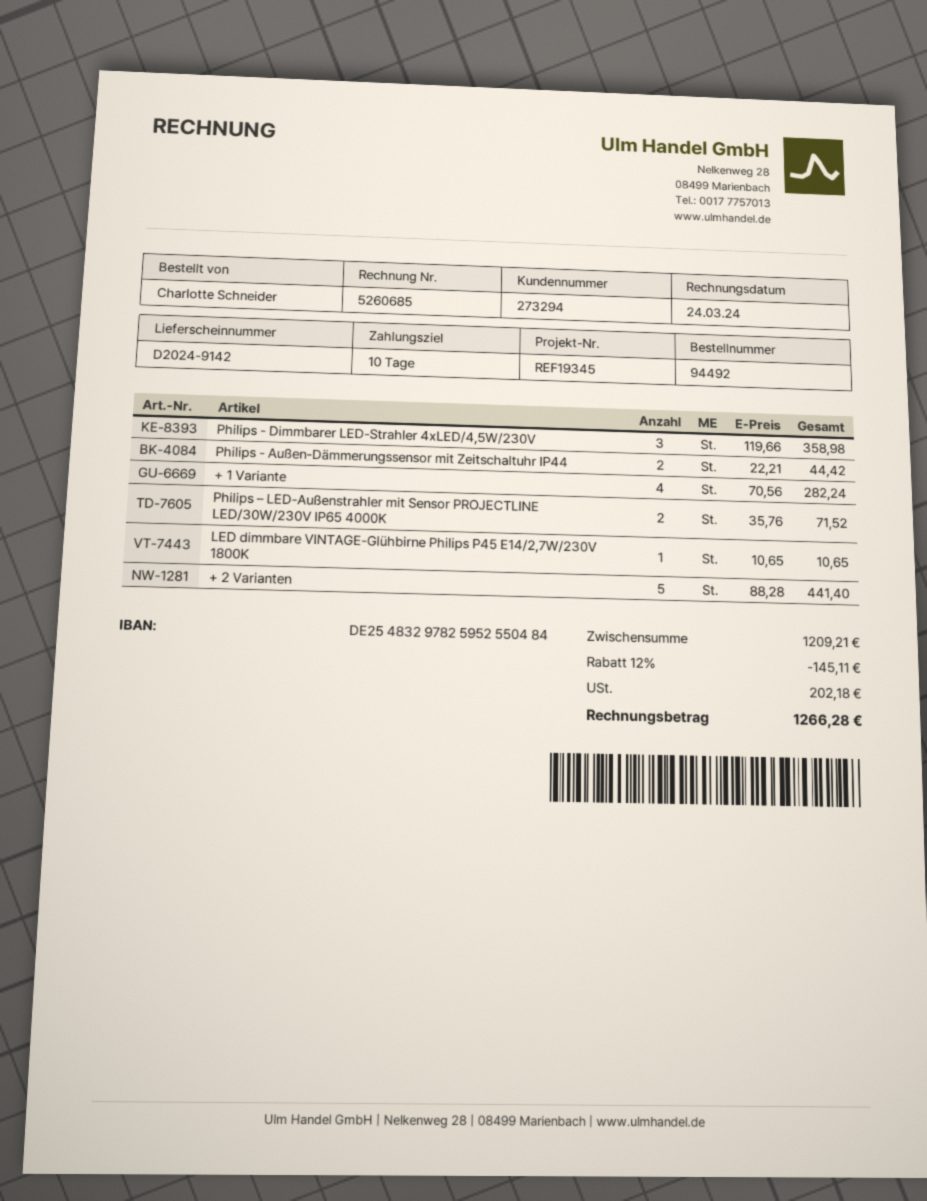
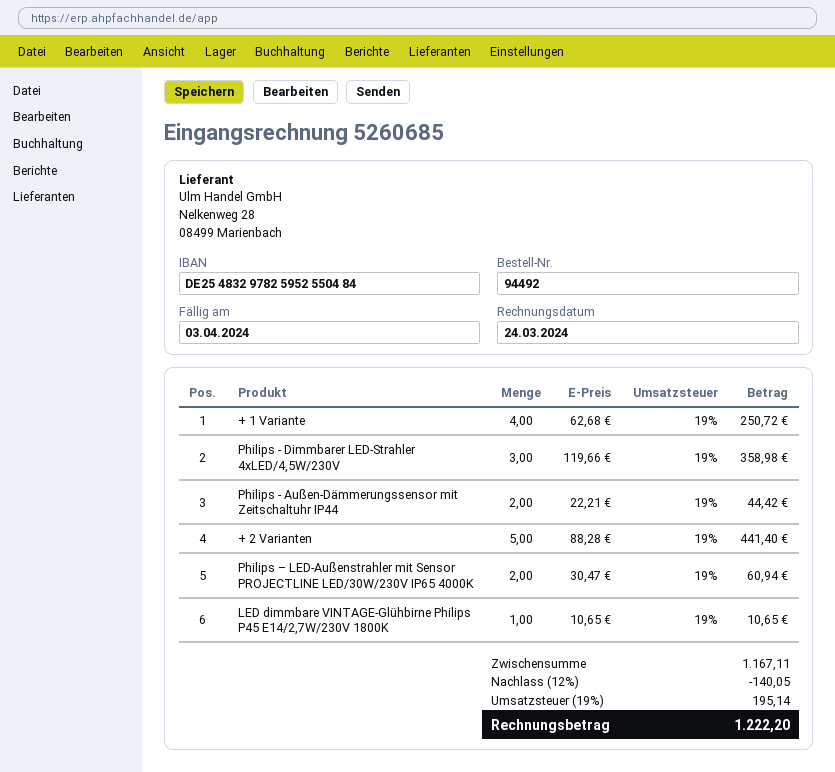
+ 1 Variante: 4 x 70.56 = 282.24 -> 4 x 62.68 = 250.72
Philips – LED-Außenstrahler mit Sensor PROJECTLINE LED/30W/230V IP65 4000K: 2 x 35.76 = 71.52 -> 2 x 30.47 = 60.94
subtotal: 1209.21 -> 1167.11
discount: 12% = 145.11 -> 12% = 140.05
tax: 202.18 -> 195.14
total: 1266.28 -> 1222.20

